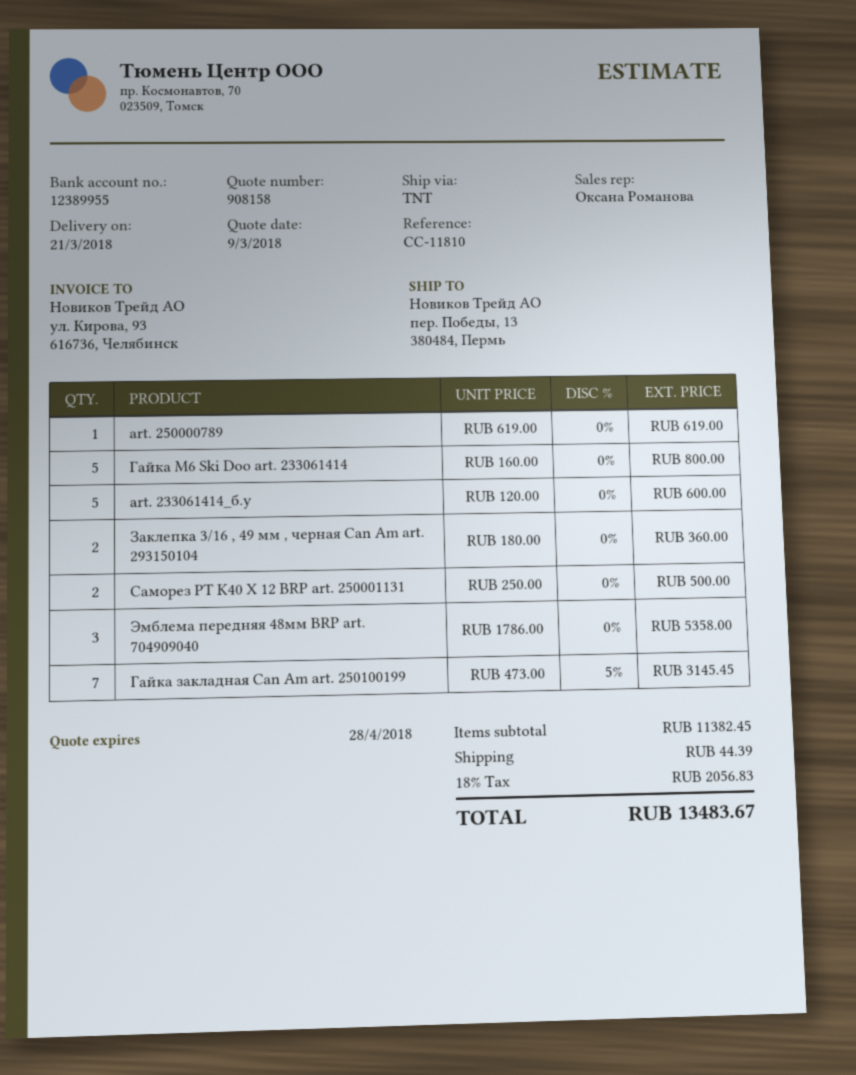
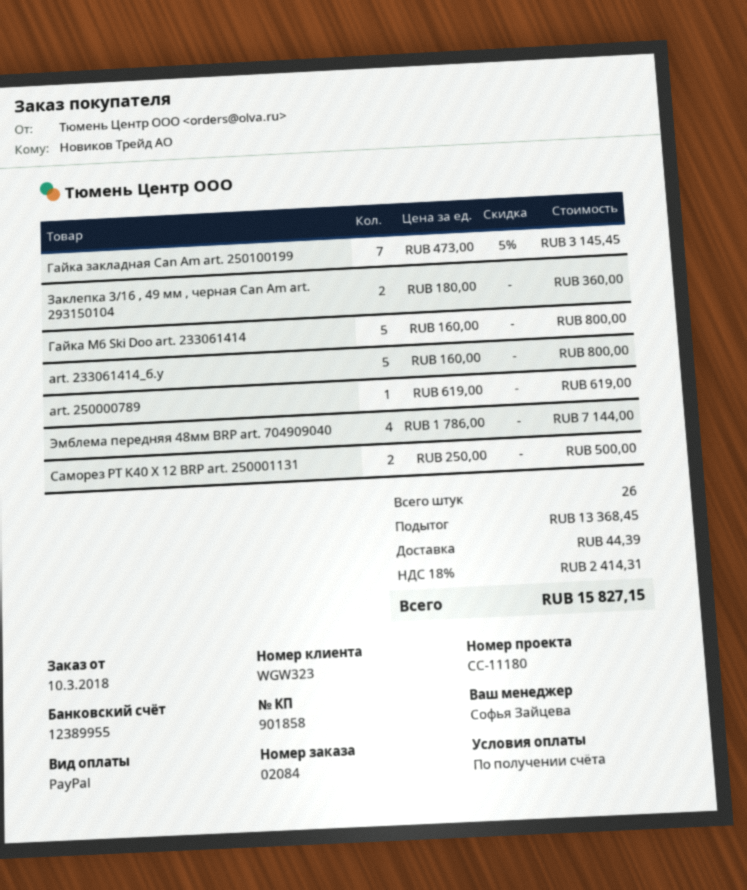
quote number: 908158 -> 901858
reference: CC-11810 -> CC-11180
sales rep: Оксана Романова -> Софья Зайцева
art. 233061414_б.у: 5 x 120.00 = 600.00 -> 5 x 160.00 = 800.00
Эмблема передняя 48мм BRP art. 704909040: 3 x 1786.00 = 5358.00 -> 4 x 1786.00 = 7144.00
subtotal: 11382.45 -> 13368.45
tax: 18% = 2056.83 -> 18% = 2414.31
total: 13483.67 -> 15827.15

